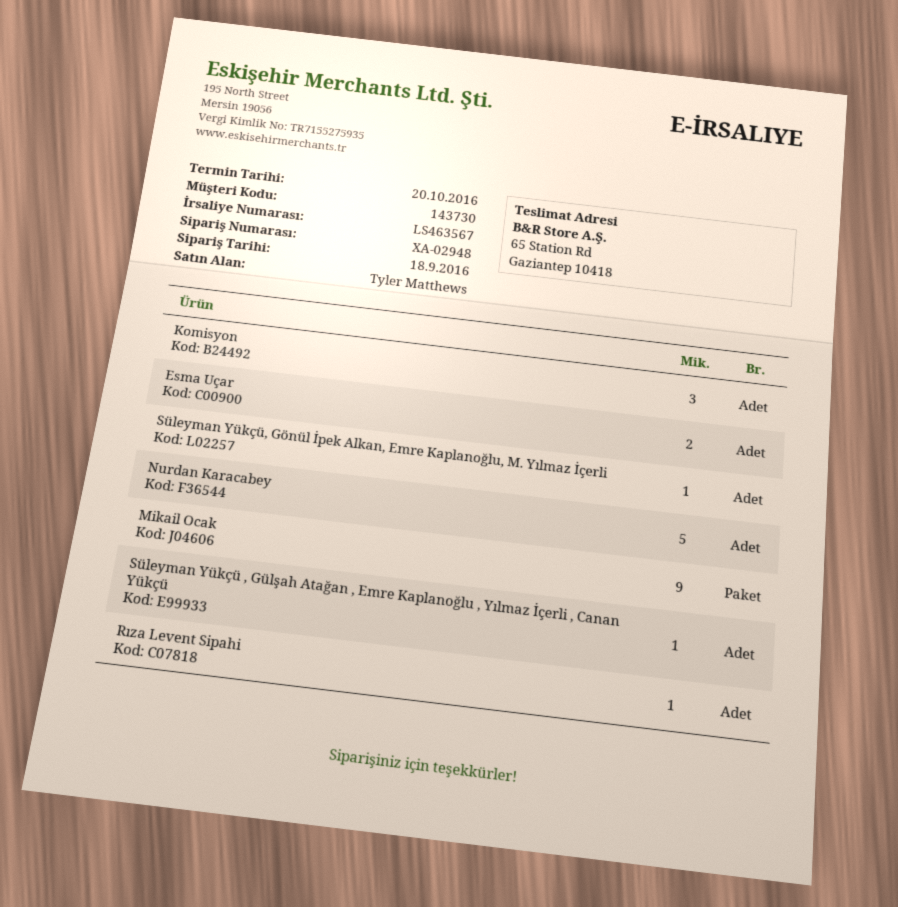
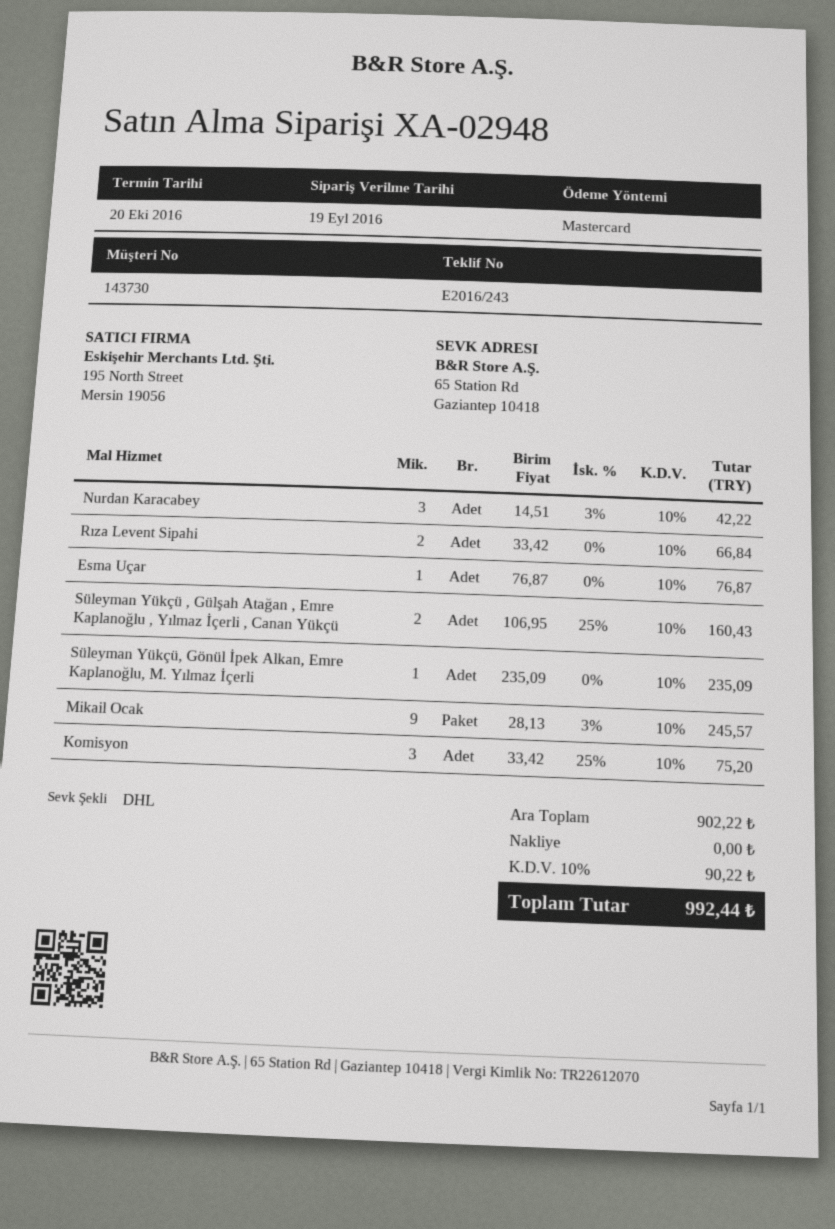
order date: 2016-09-18 -> 2016-09-19
Esma Uçar: 2 -> 1
Nurdan Karacabey: 5 -> 3
Süleyman Yükçü , Gülşah Atağan , Emre Kaplanoğlu , Yılmaz İçerli , Canan Yükçü: 1 -> 2
Rıza Levent Sipahi: 1 -> 2

